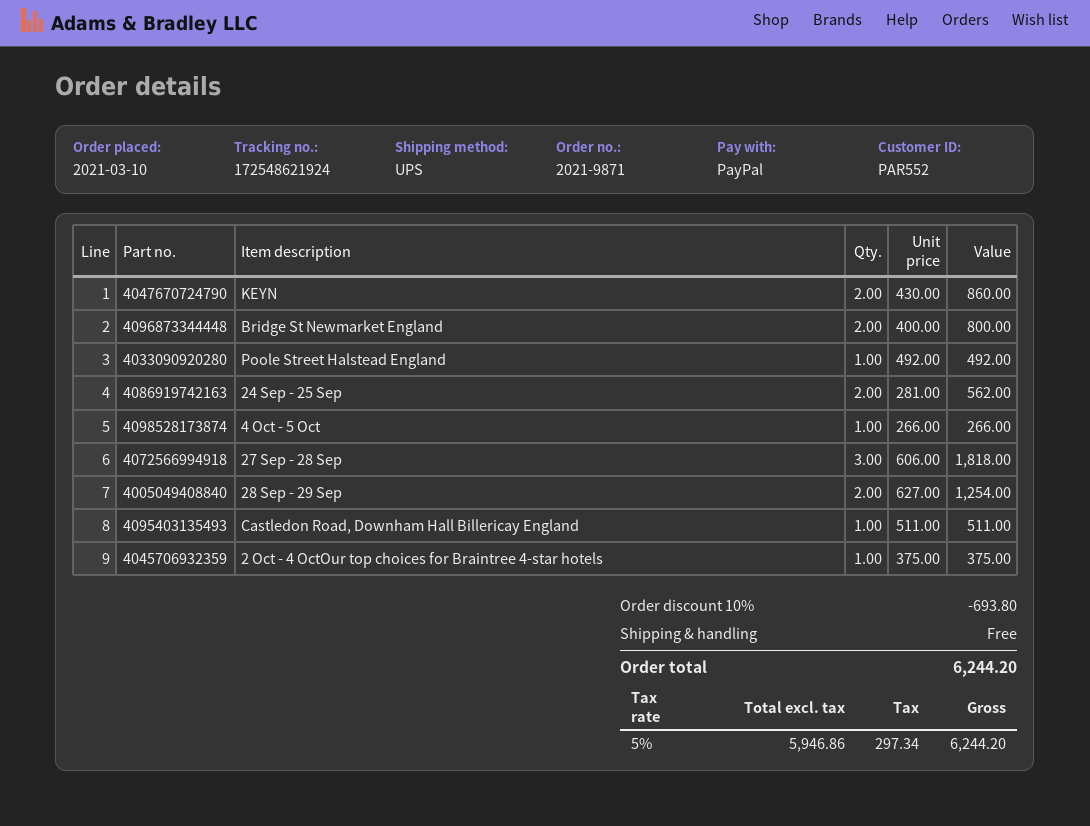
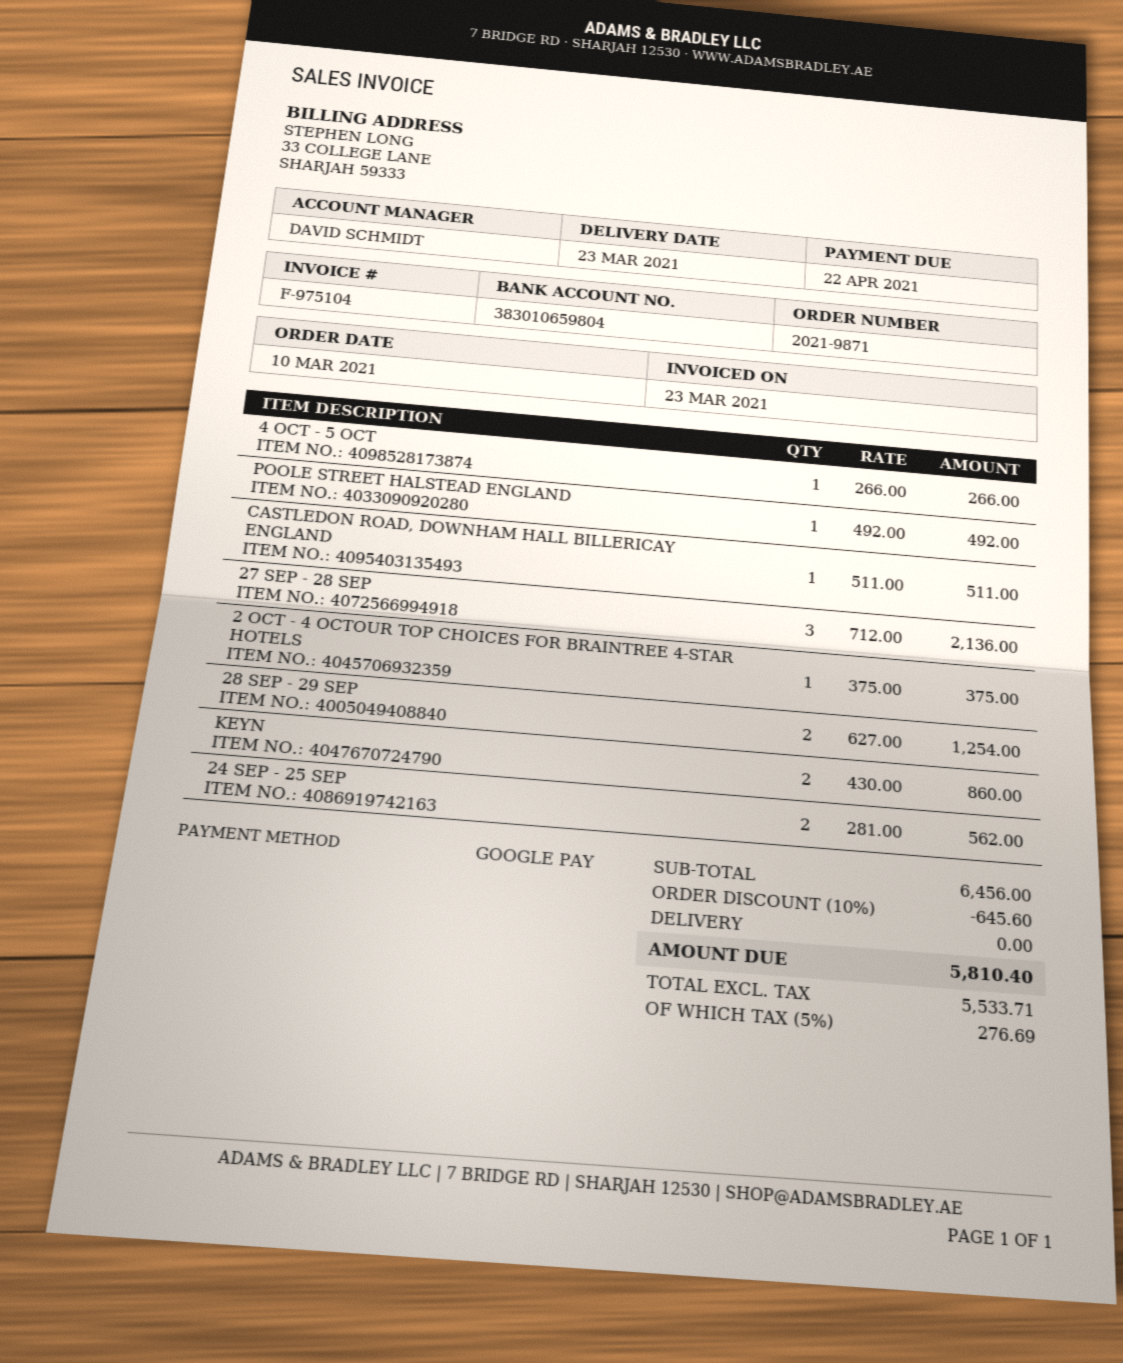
payment method: PayPal -> Google Pay
Bridge St Newmarket England: 2 x 400.00 = 800.00 -> none
27 Sep - 28 Sep: 3 x 606.00 = 1818.00 -> 3 x 712.00 = 2136.00
discount: 10% = 693.80 -> 10% = 645.60
net: 5946.86 -> 5533.71
tax: 5% = 297.34 -> 5% = 276.69
total: 6244.20 -> 5810.40

